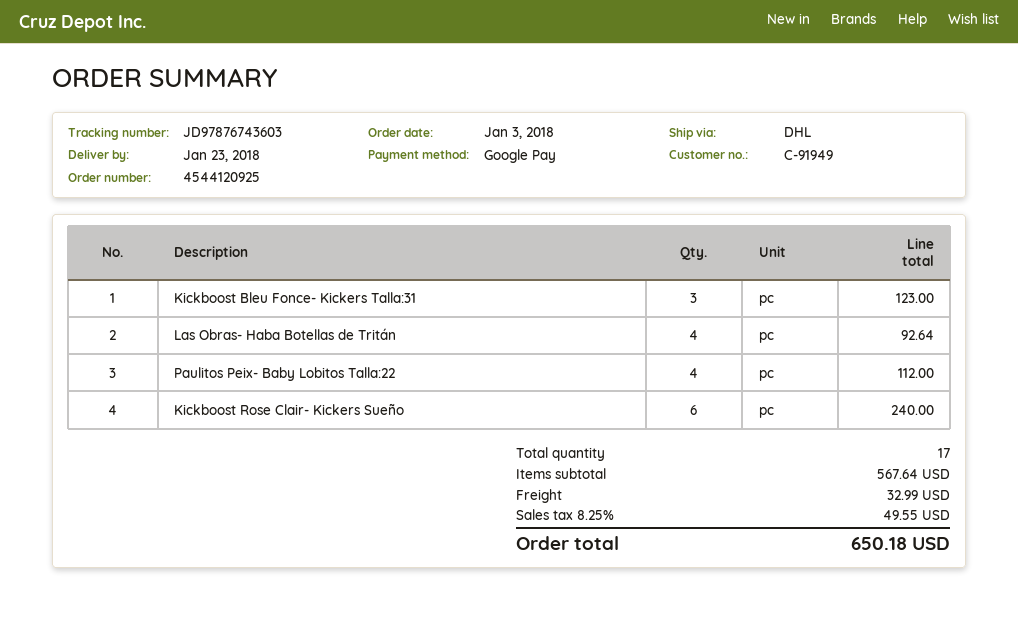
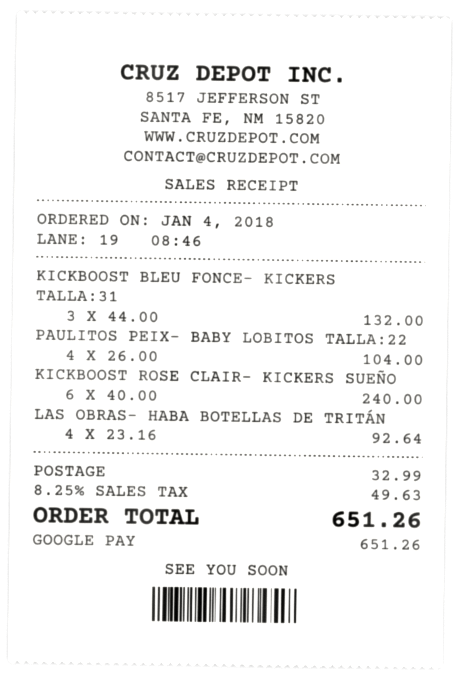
order date: 2018-01-03 -> 2018-01-04
Kickboost Bleu Fonce- Kickers Talla:31: 3 for 123.00 -> 3 for 132.00
Paulitos Peix- Baby Lobitos Talla:22: 4 for 112.00 -> 4 for 104.00
tax: 8.25% = 49.55 -> 8.25% = 49.63
total: 650.18 -> 651.26

